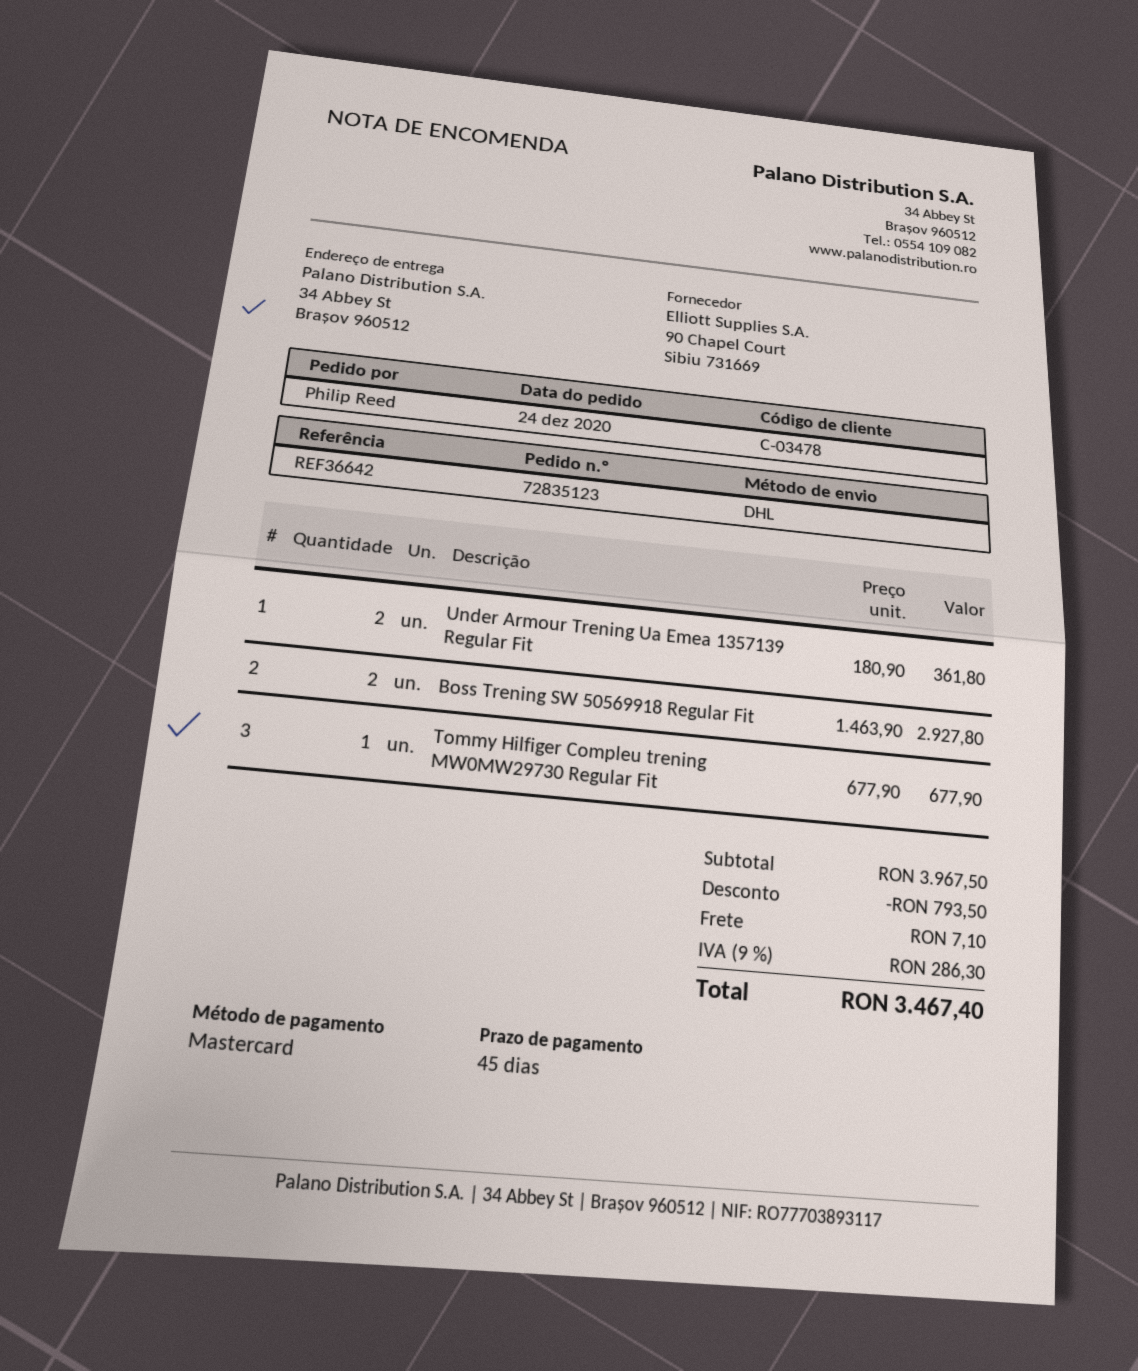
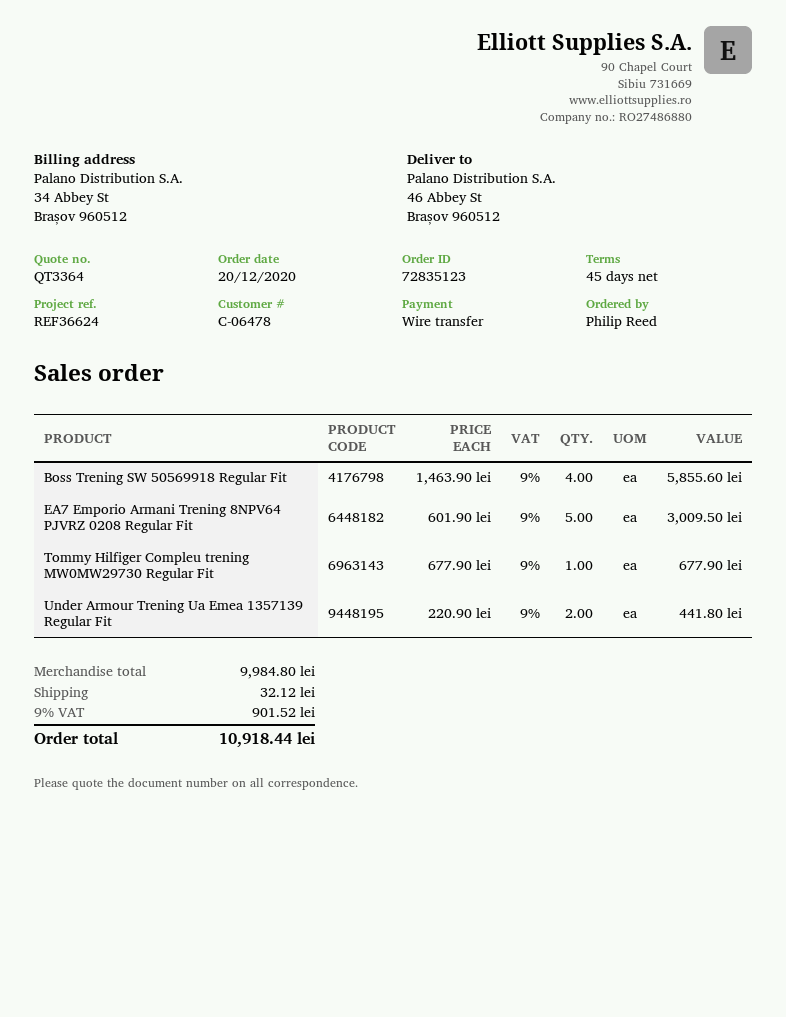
order date: 2020-12-24 -> 2020-12-20
customer number: C-03478 -> C-06478
reference: REF36642 -> REF36624
payment method: Mastercard -> bank transfer
ship to: 34 Abbey St, Brașov 960512 -> 46 Abbey St, Brașov 960512
Under Armour Trening Ua Emea 1357139 Regular Fit: 2 x 180.90 = 361.80 -> 2 x 220.90 = 441.80
Boss Trening SW 50569918 Regular Fit: 2 x 1463.90 = 2927.80 -> 4 x 1463.90 = 5855.60
EA7 Emporio Armani Trening 8NPV64 PJVRZ 0208 Regular Fit: none -> 5 x 601.90 = 3009.50
subtotal: 3967.50 -> 9984.80
discount: 793.50 -> none
shipping: 7.10 -> 32.12
tax: 9% = 286.30 -> 9% = 901.52
total: 3467.40 -> 10918.44

